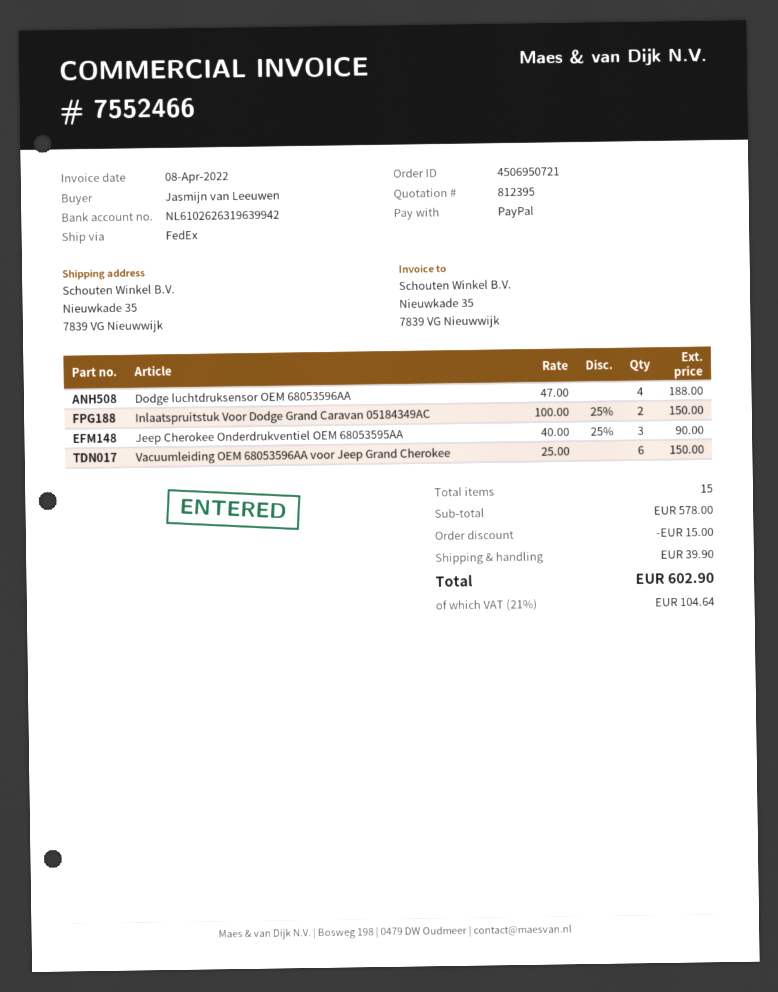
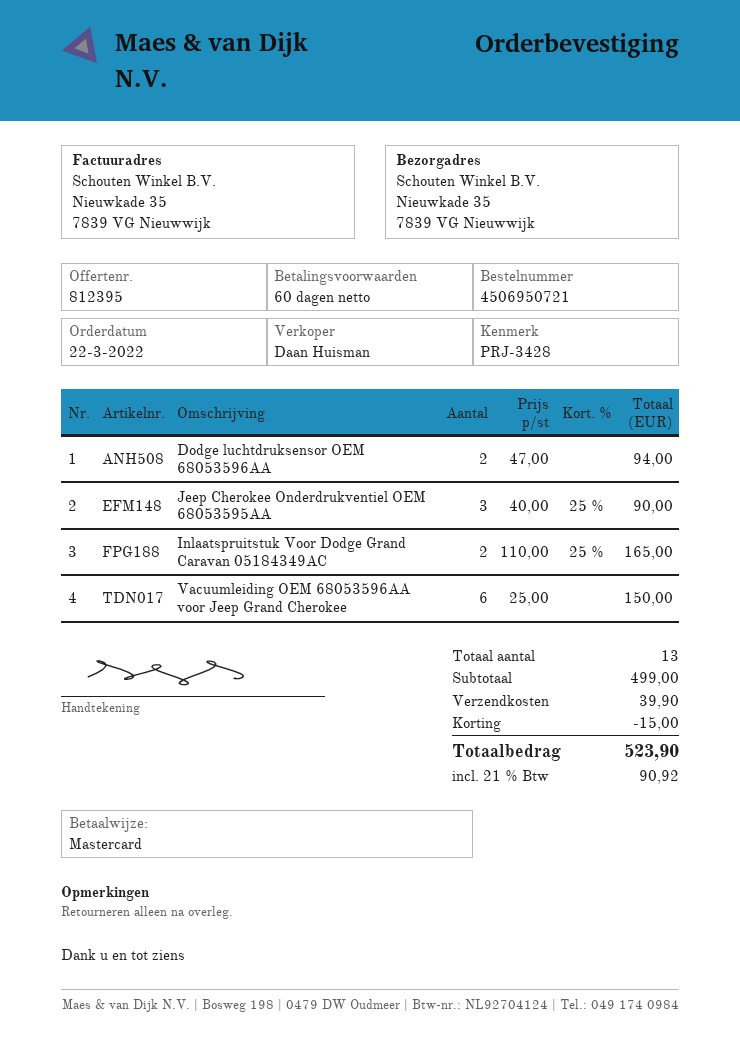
payment method: PayPal -> Mastercard
Dodge luchtdruksensor OEM 68053596AA: 4 x 47.00 = 188.00 -> 2 x 47.00 = 94.00
Inlaatspruitstuk Voor Dodge Grand Caravan 05184349AC: 2 x 100.00 - 25% = 150.00 -> 2 x 110.00 - 25% = 165.00
total quantity: 15 -> 13
subtotal: 578.00 -> 499.00
tax: 21% = 104.64 -> 21% = 90.92
total: 602.90 -> 523.90

